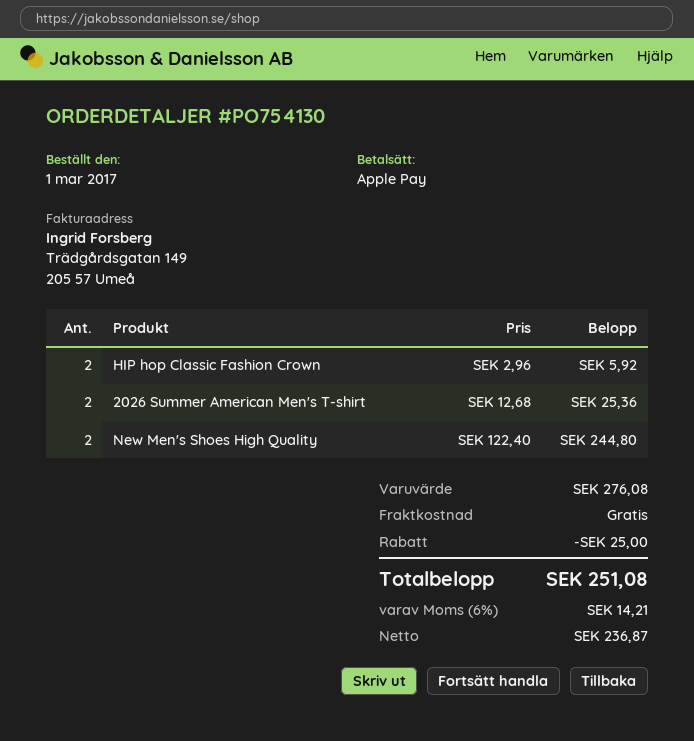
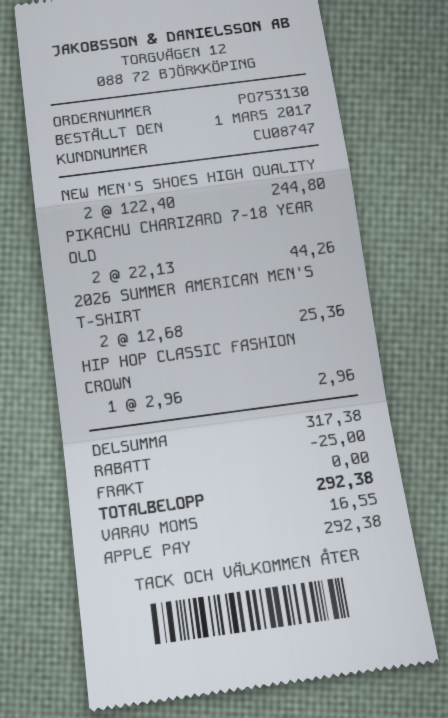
order number: PO754130 -> PO753130
HIP hop Classic Fashion Crown: 2 x 2.96 = 5.92 -> 1 x 2.96 = 2.96
PIKACHU CHARIZARD 7-18 YEAR OLD: none -> 2 x 22.13 = 44.26
subtotal: 276.08 -> 317.38
tax: 14.21 -> 16.55
total: 251.08 -> 292.38

